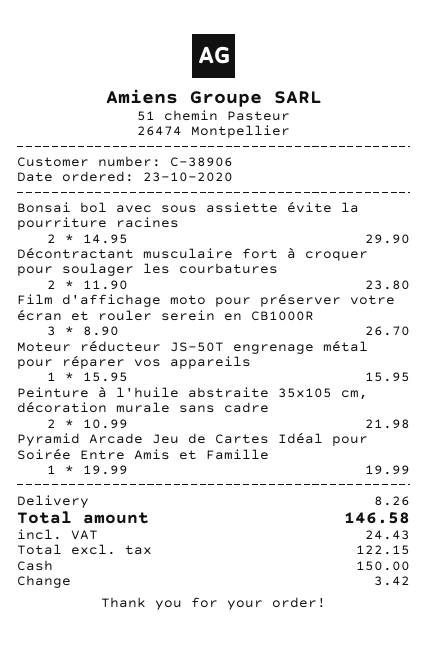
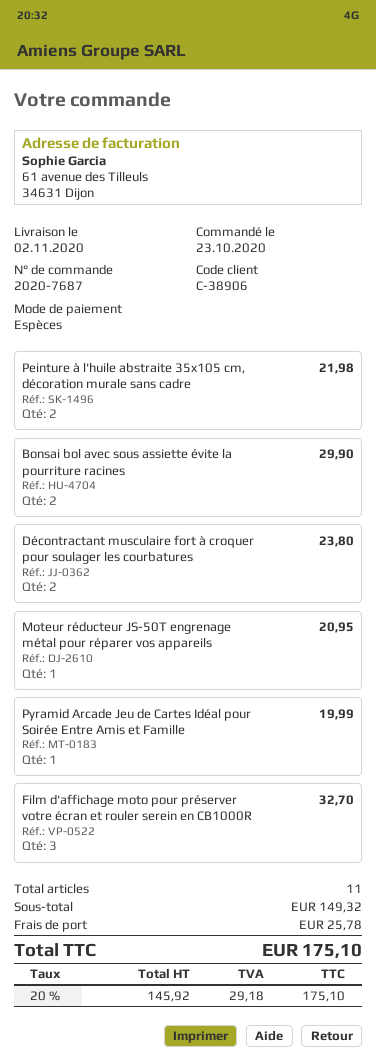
Film d'affichage moto pour préserver votre écran et rouler serein en CB1000R: 3 for 26.70 -> 3 for 32.70
Moteur réducteur JS-50T engrenage métal pour réparer vos appareils: 1 for 15.95 -> 1 for 20.95
shipping: 8.26 -> 25.78
net: 122.15 -> 145.92
tax: 24.43 -> 29.18
total: 146.58 -> 175.10

